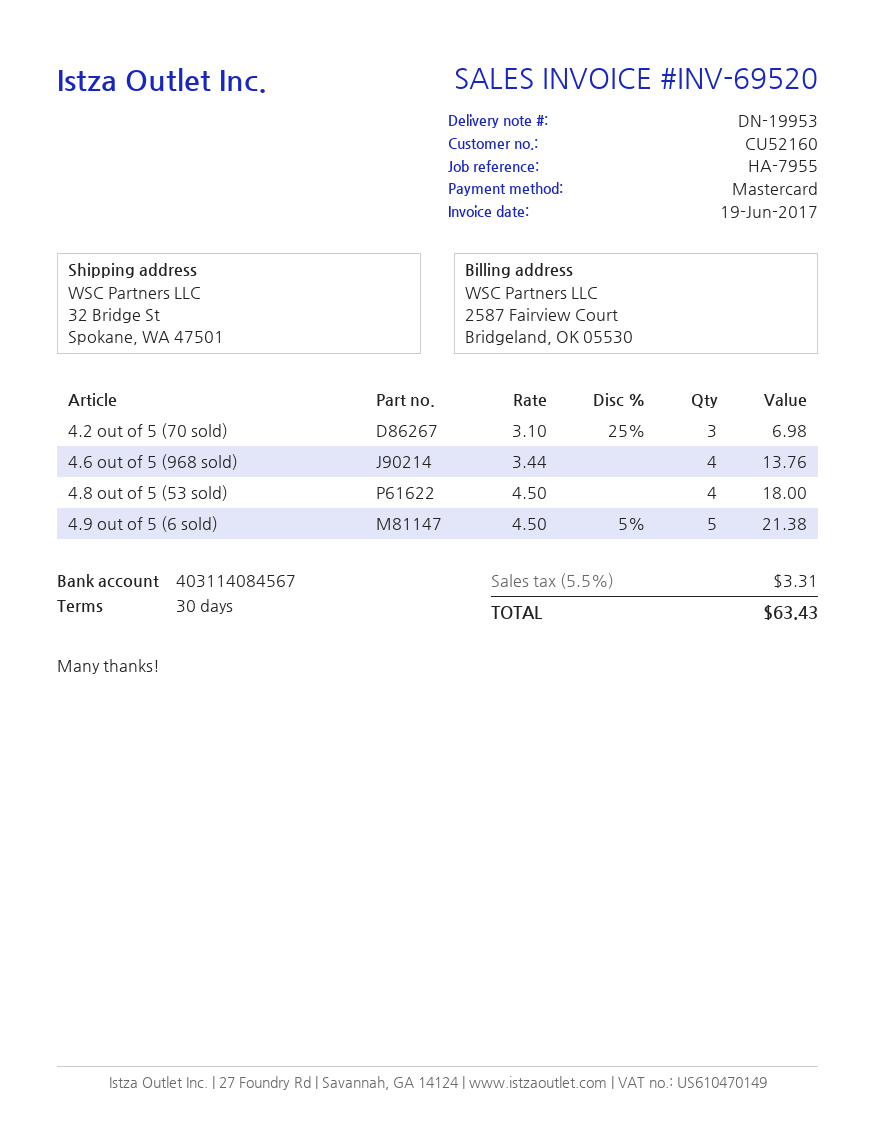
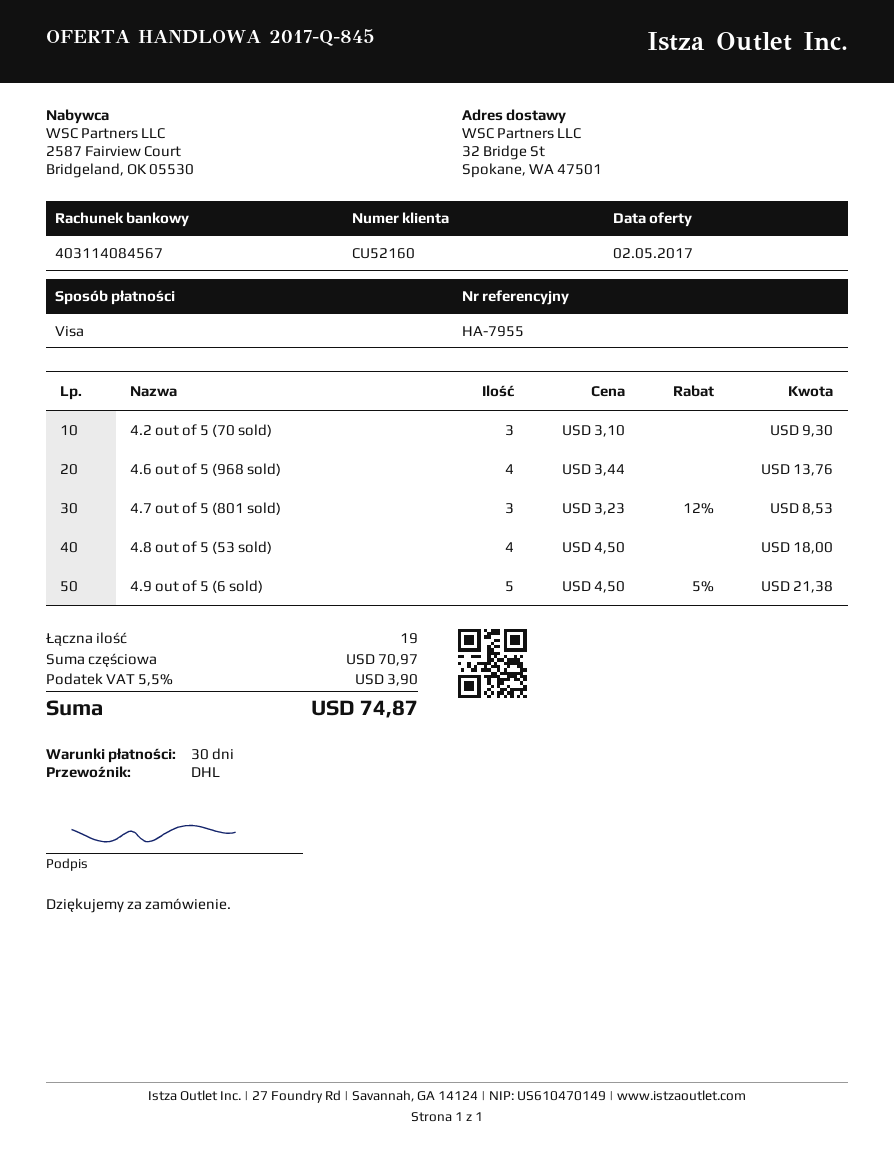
payment method: Mastercard -> Visa
4.2 out of 5 (70 sold): 3 x 3.10 - 25% = 6.98 -> 3 x 3.10 = 9.30
4.7 out of 5 (801 sold): none -> 3 x 3.23 - 12% = 8.53
tax: 5.5% = 3.31 -> 5.5% = 3.90
total: 63.43 -> 74.87

